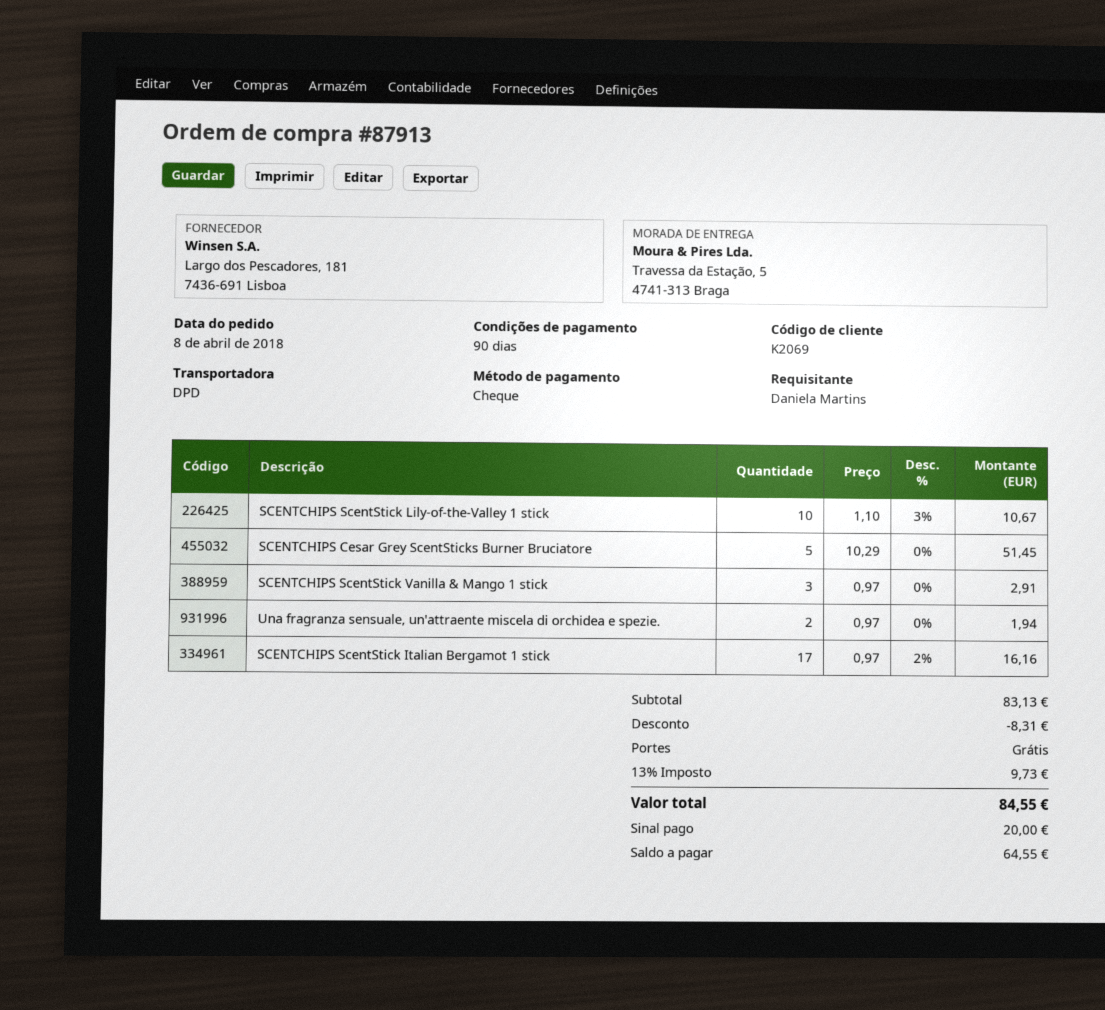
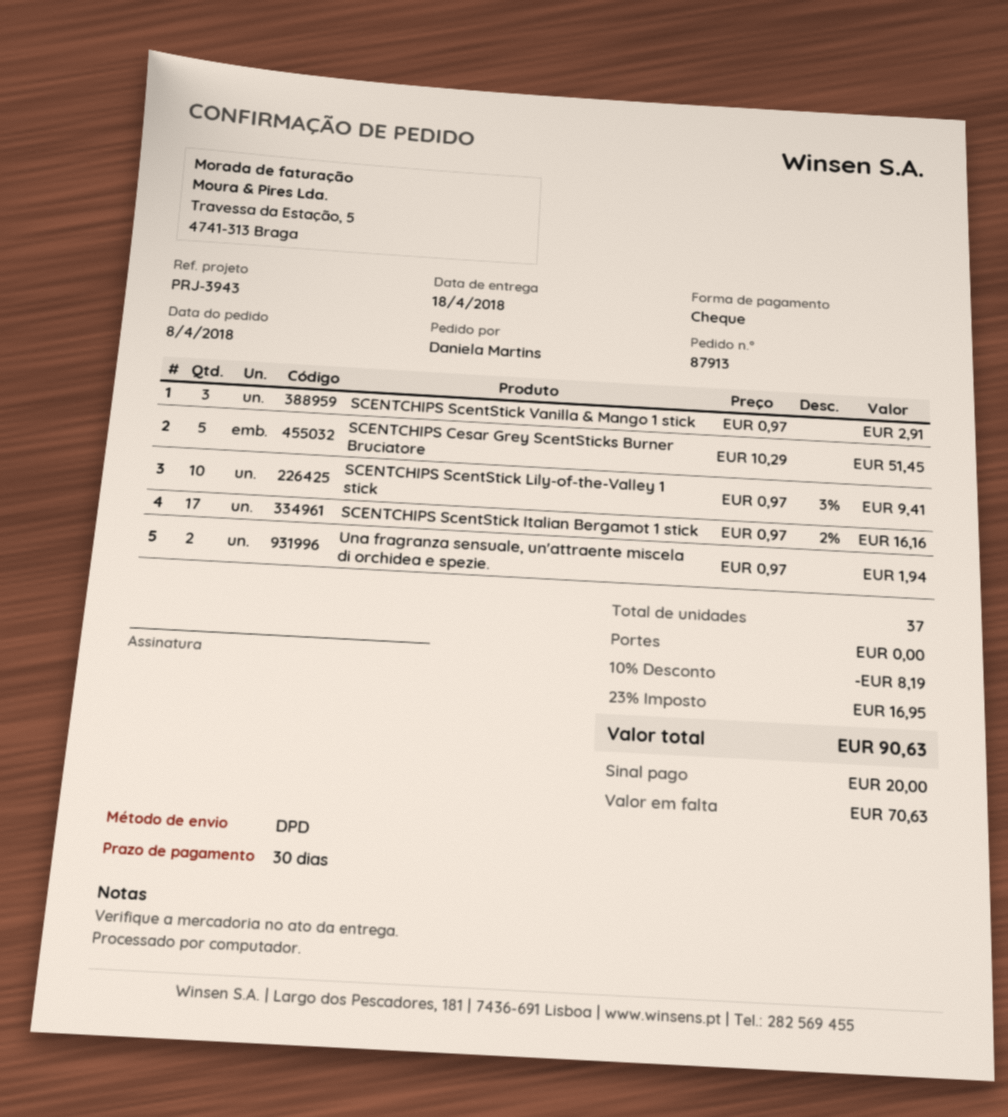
payment terms: 90 days -> 30 days
SCENTCHIPS ScentStick Lily-of-the-Valley 1 stick: 10 x 1.10 - 3% = 10.67 -> 10 x 0.97 - 3% = 9.41
discount: 8.31 -> 8.19
tax: 13% = 9.73 -> 23% = 16.95
total: 84.55 -> 90.63
balance: 64.55 -> 70.63

